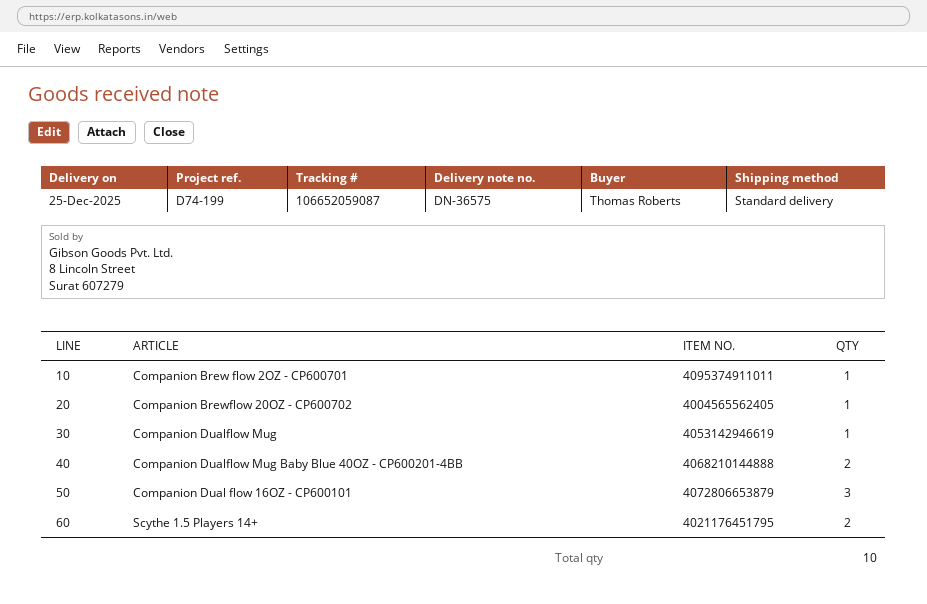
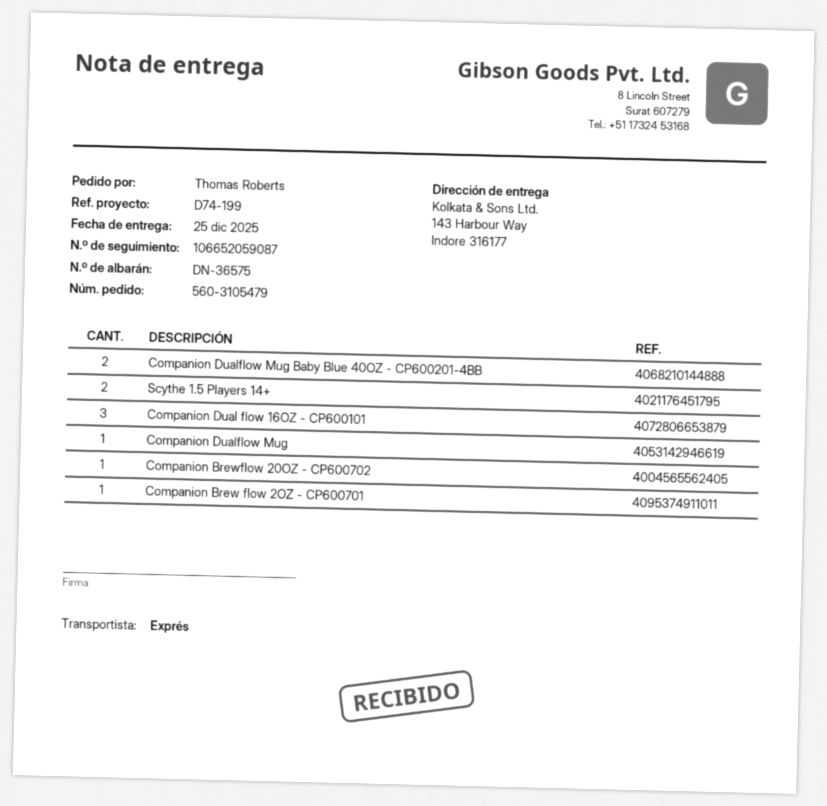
shipping method: standard -> express

